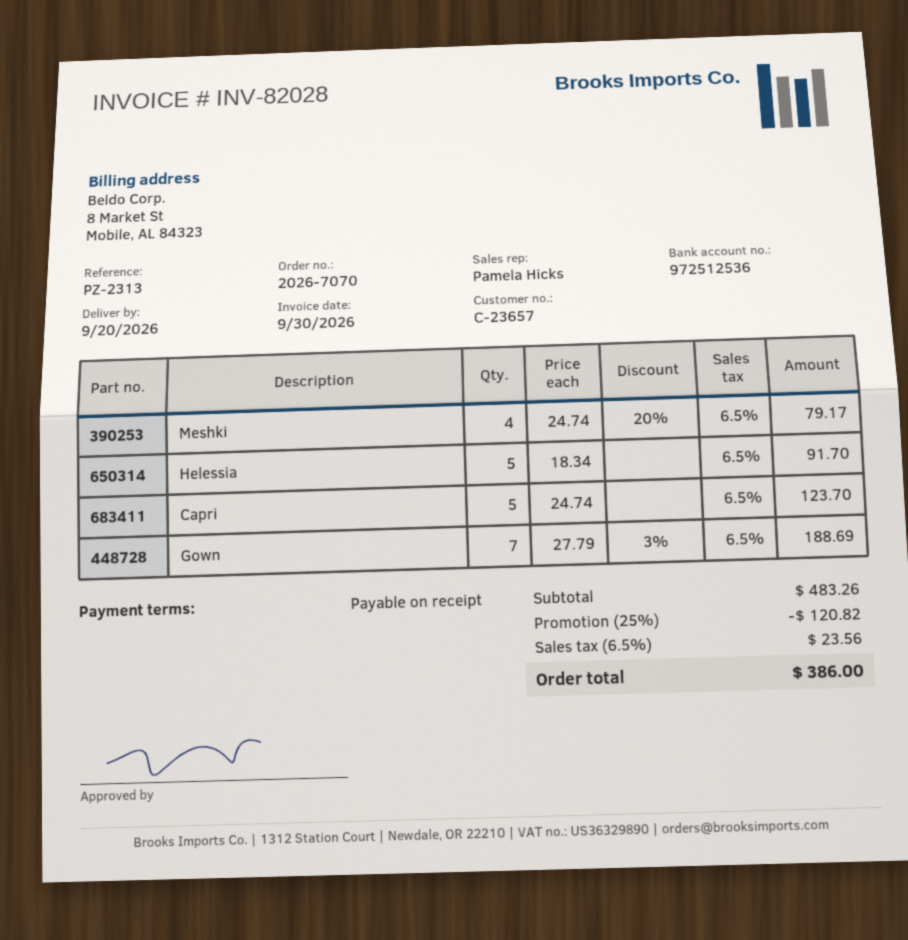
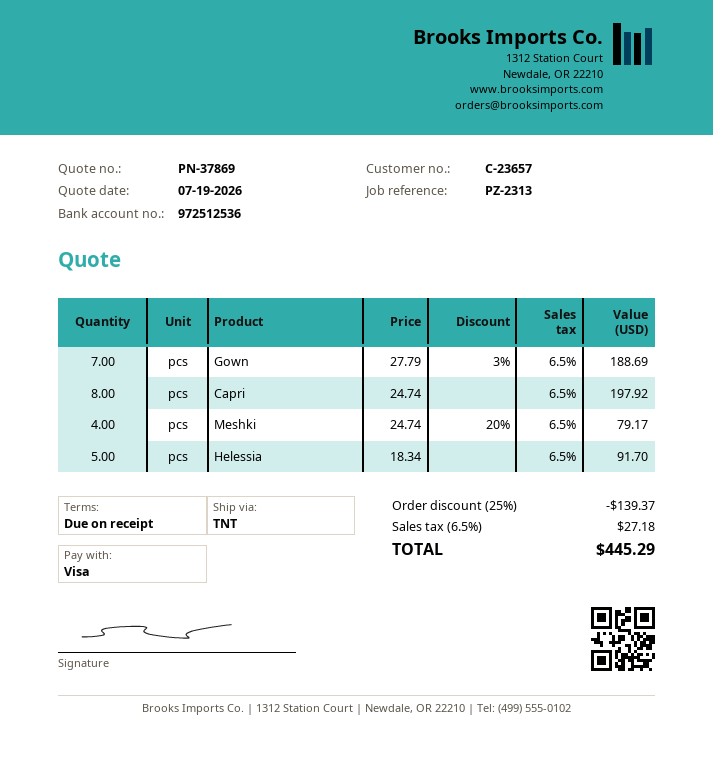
Capri: 5 x 24.74 = 123.70 -> 8 x 24.74 = 197.92
discount: 25% = 120.82 -> 25% = 139.37
tax: 6.5% = 23.56 -> 6.5% = 27.18
total: 386.00 -> 445.29

